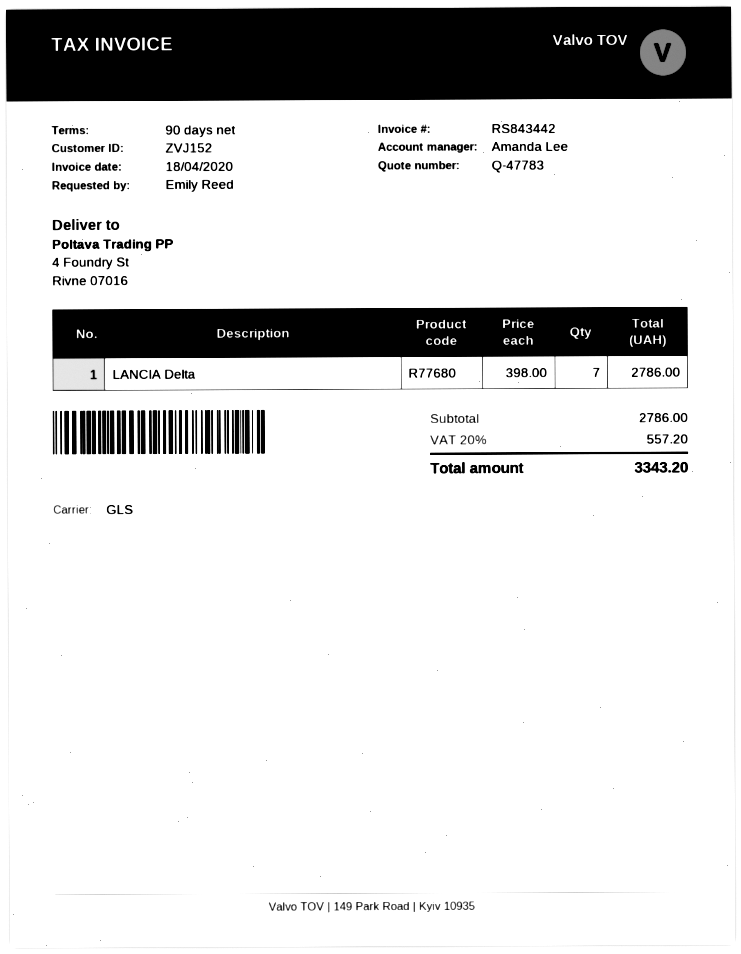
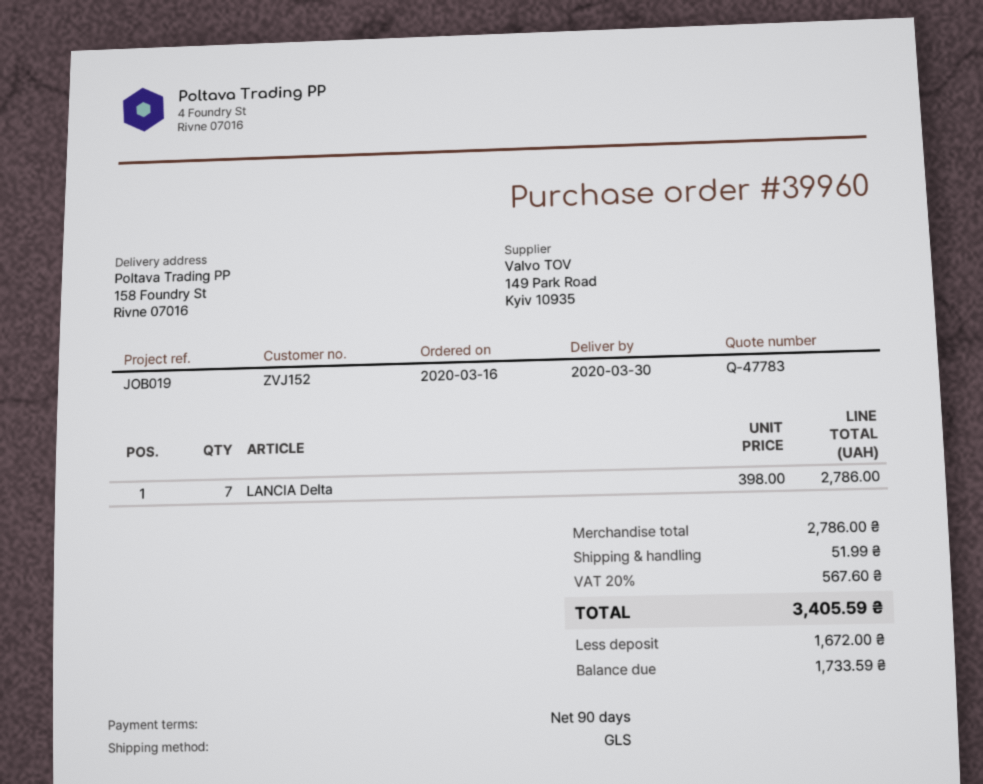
ship to: 4 Foundry St, Rivne 07016 -> 158 Foundry St, Rivne 07016
shipping: none -> 51.99
tax: 20% = 557.20 -> 20% = 567.60
total: 3343.20 -> 3405.59

